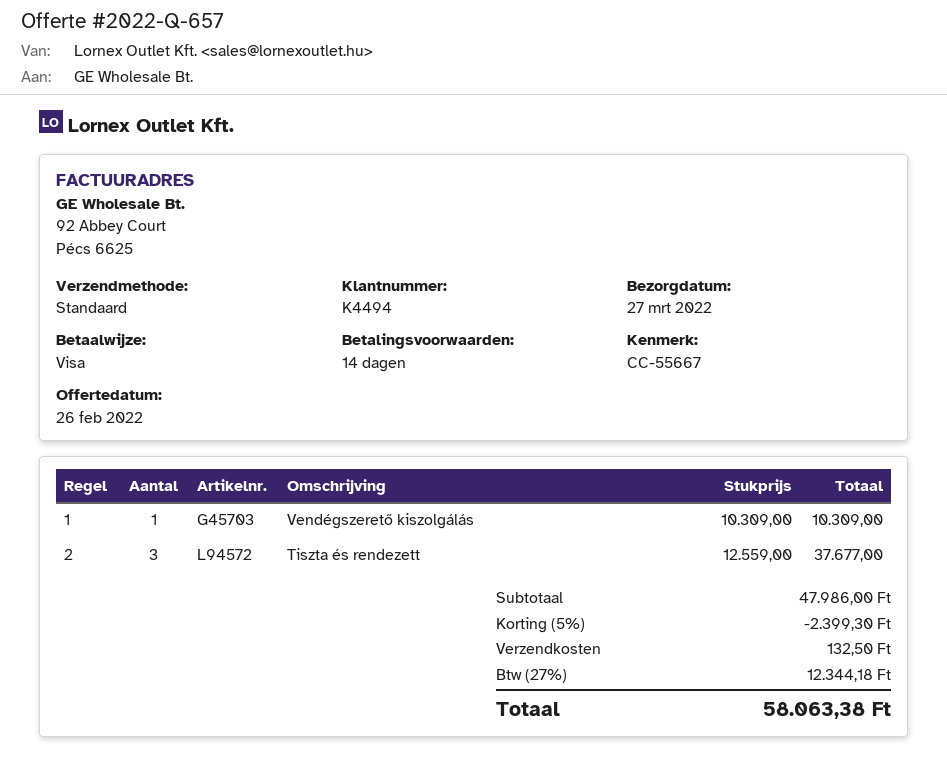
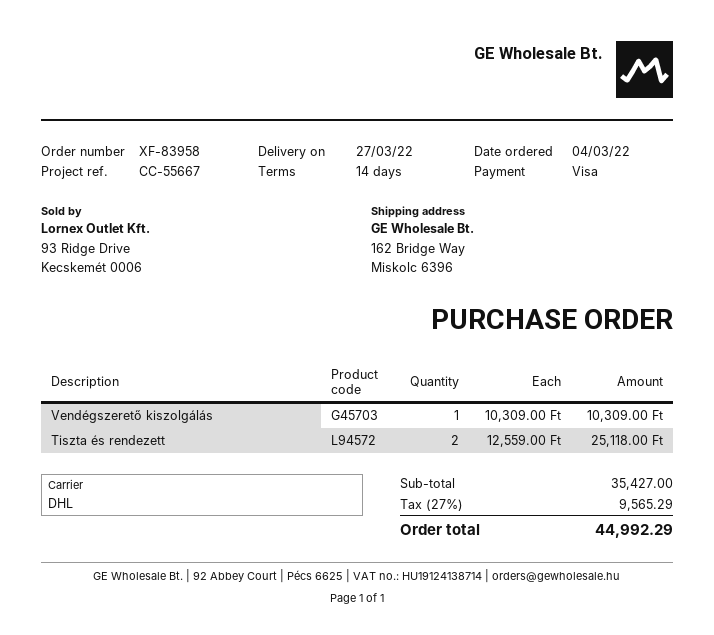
shipping method: standard -> DHL
Tiszta és rendezett: 3 x 12559.00 = 37677.00 -> 2 x 12559.00 = 25118.00
subtotal: 47986.00 -> 35427.00
discount: 5% = 2399.30 -> none
shipping: 132.50 -> none
tax: 27% = 12344.18 -> 27% = 9565.29
total: 58063.38 -> 44992.29

